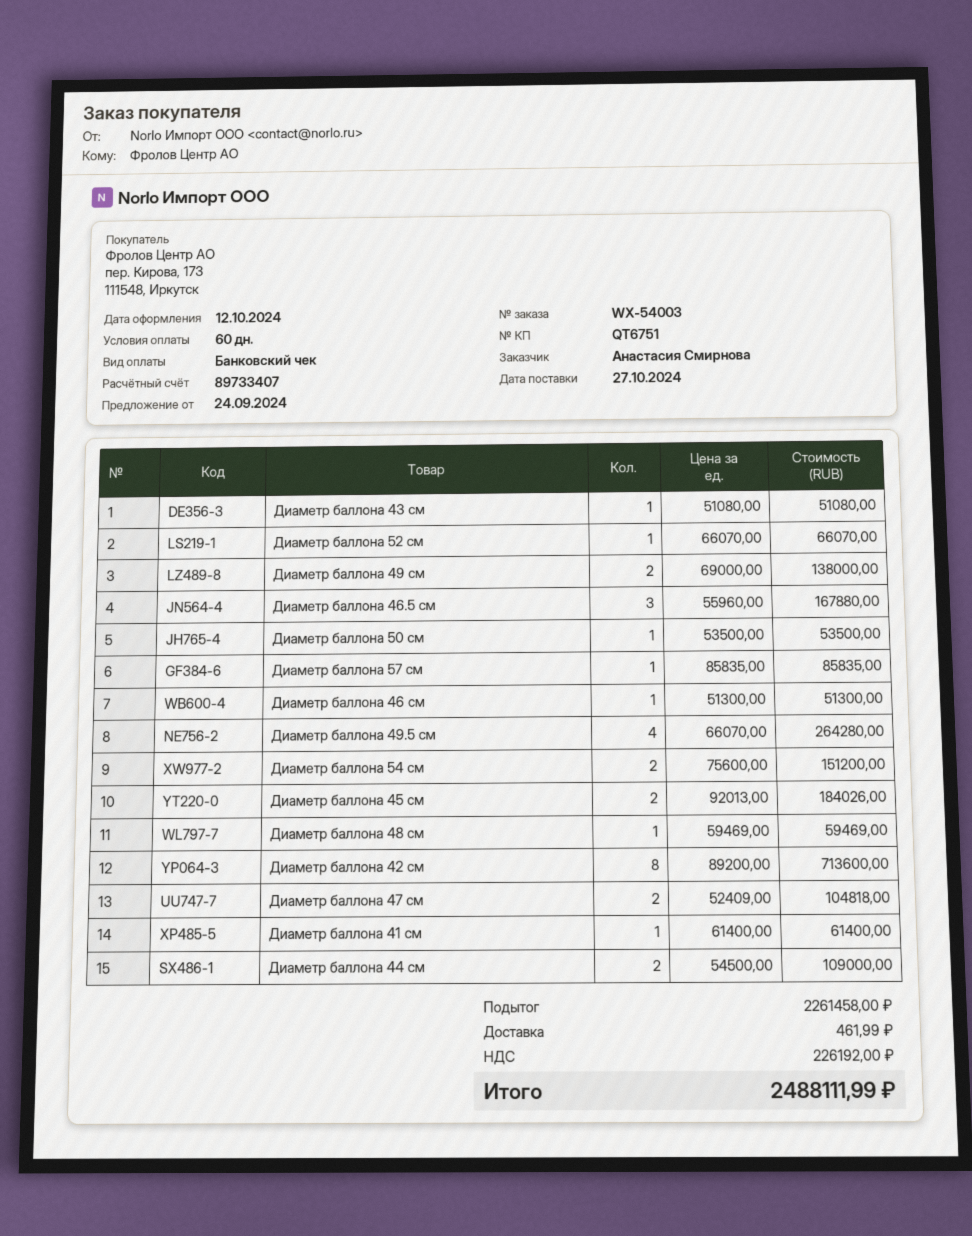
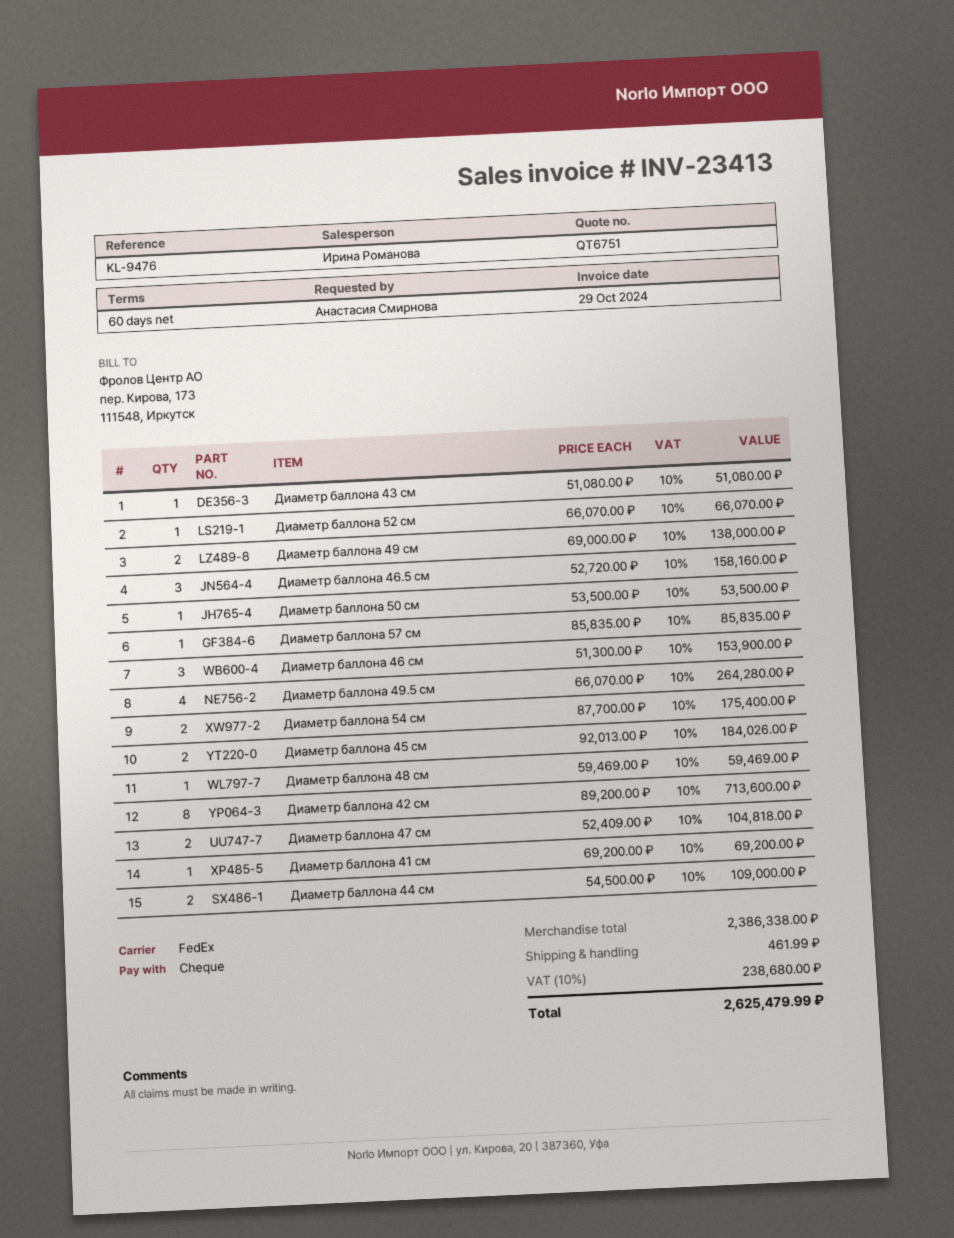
Диаметр баллона 46.5 см: 3 x 55960.00 = 167880.00 -> 3 x 52720.00 = 158160.00
Диаметр баллона 46 см: 1 x 51300.00 = 51300.00 -> 3 x 51300.00 = 153900.00
Диаметр баллона 54 см: 2 x 75600.00 = 151200.00 -> 2 x 87700.00 = 175400.00
Диаметр баллона 41 см: 1 x 61400.00 = 61400.00 -> 1 x 69200.00 = 69200.00
subtotal: 2261458.00 -> 2386338.00
tax: 226192.00 -> 238680.00
total: 2488111.99 -> 2625479.99

